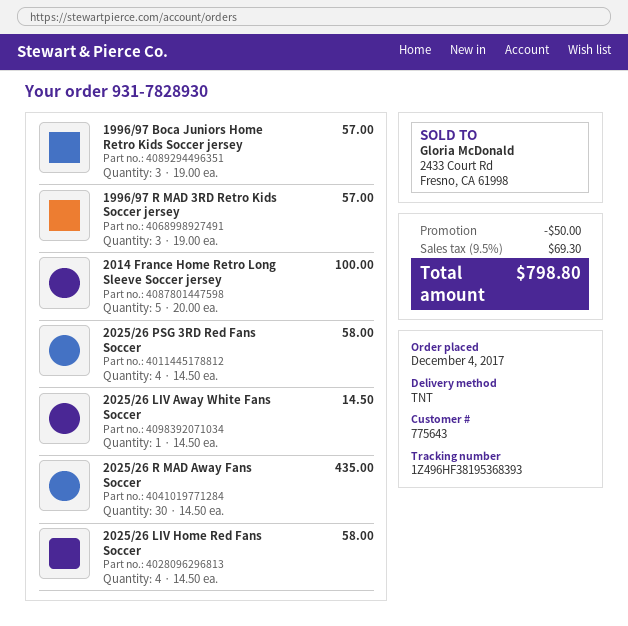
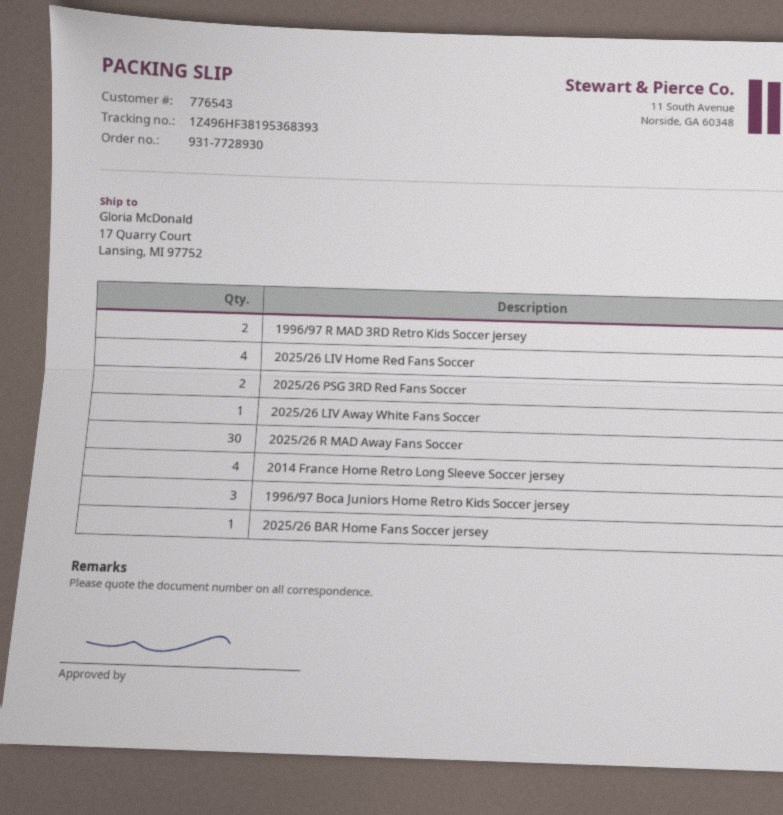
order number: 931-7828930 -> 931-7728930
customer number: 775643 -> 776543
1996/97 R MAD 3RD Retro Kids Soccer jersey: 3 -> 2
2014 France Home Retro Long Sleeve Soccer jersey: 5 -> 4
2025/26 PSG 3RD Red Fans Soccer: 4 -> 2
2025/26 BAR Home Fans Soccer jersey: none -> 1

